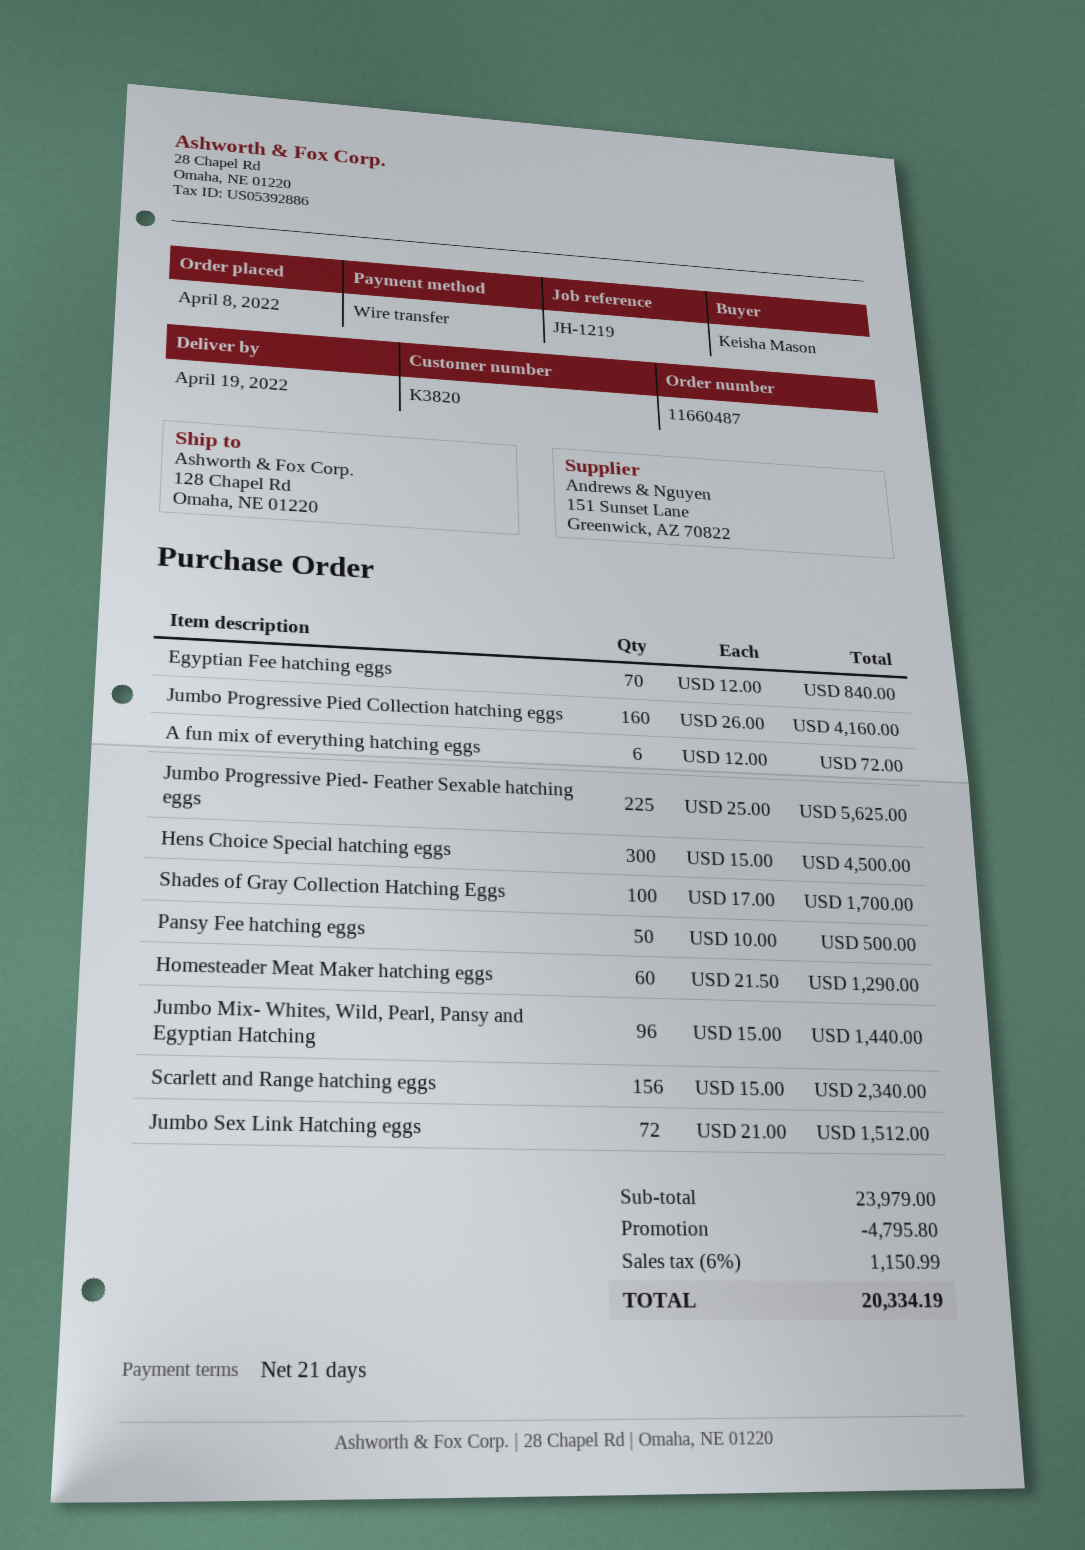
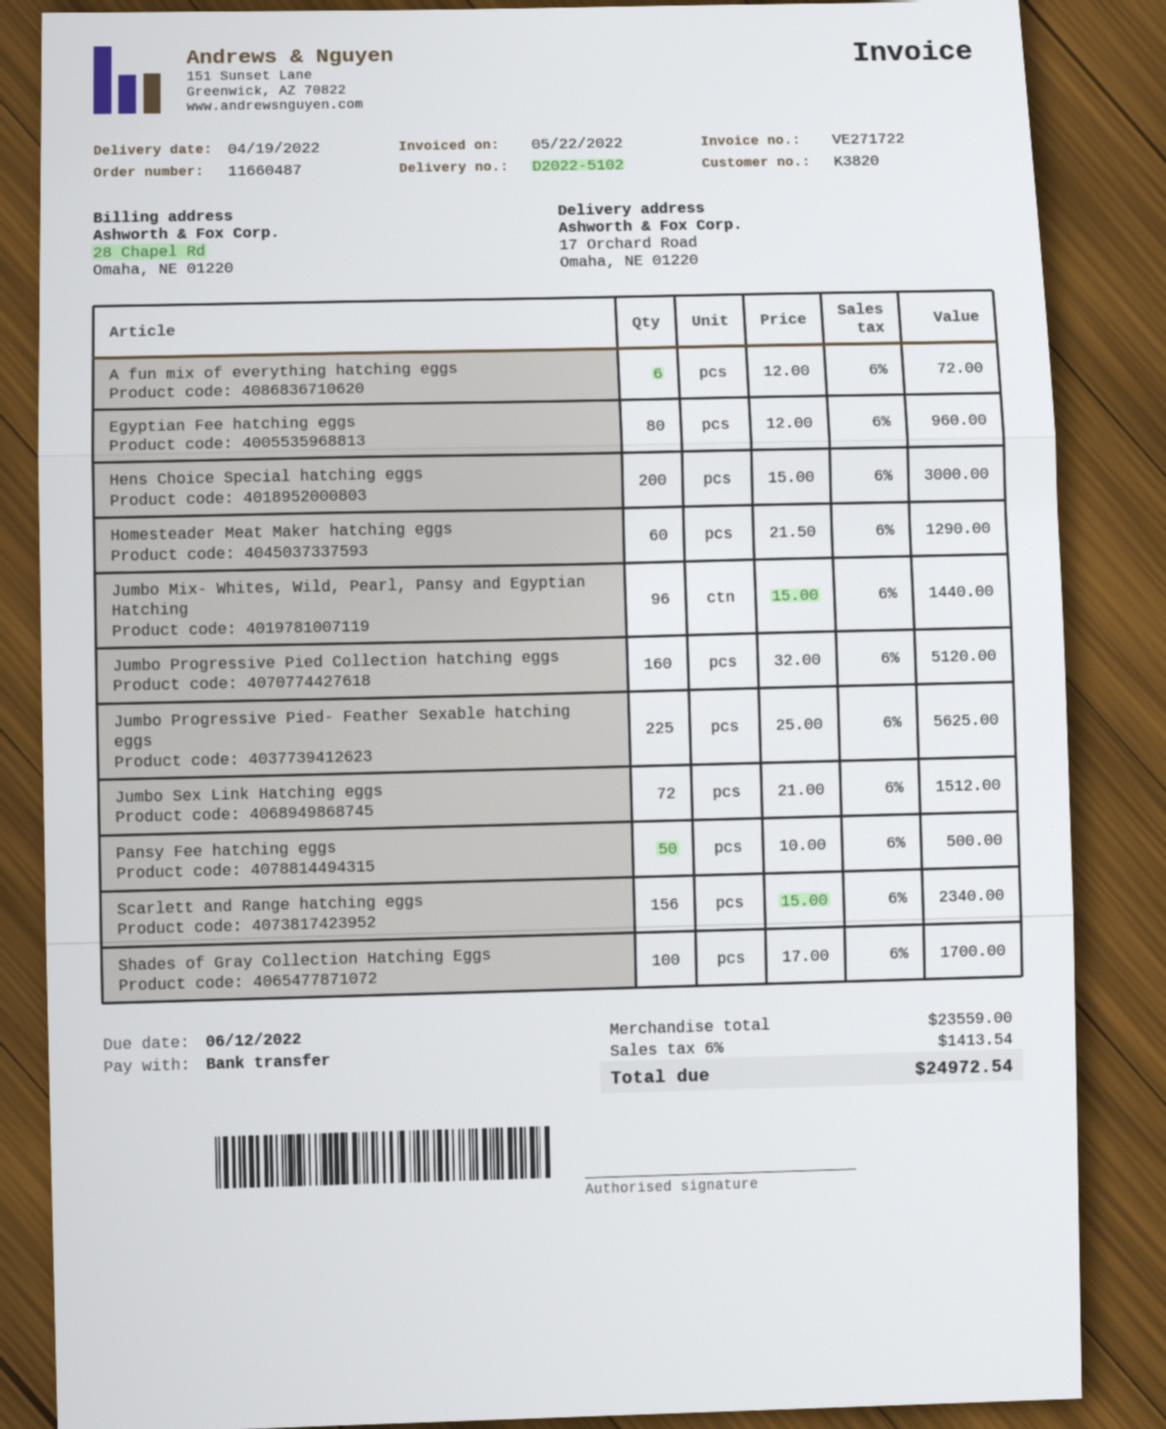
ship to: 128 Chapel Rd, Omaha, NE 01220 -> 17 Orchard Road, Omaha, NE 01220
Egyptian Fee hatching eggs: 70 x 12.00 = 840.00 -> 80 x 12.00 = 960.00
Jumbo Progressive Pied Collection hatching eggs: 160 x 26.00 = 4160.00 -> 160 x 32.00 = 5120.00
Hens Choice Special hatching eggs: 300 x 15.00 = 4500.00 -> 200 x 15.00 = 3000.00
subtotal: 23979.00 -> 23559.00
discount: 4795.80 -> none
tax: 6% = 1150.99 -> 6% = 1413.54
total: 20334.19 -> 24972.54

